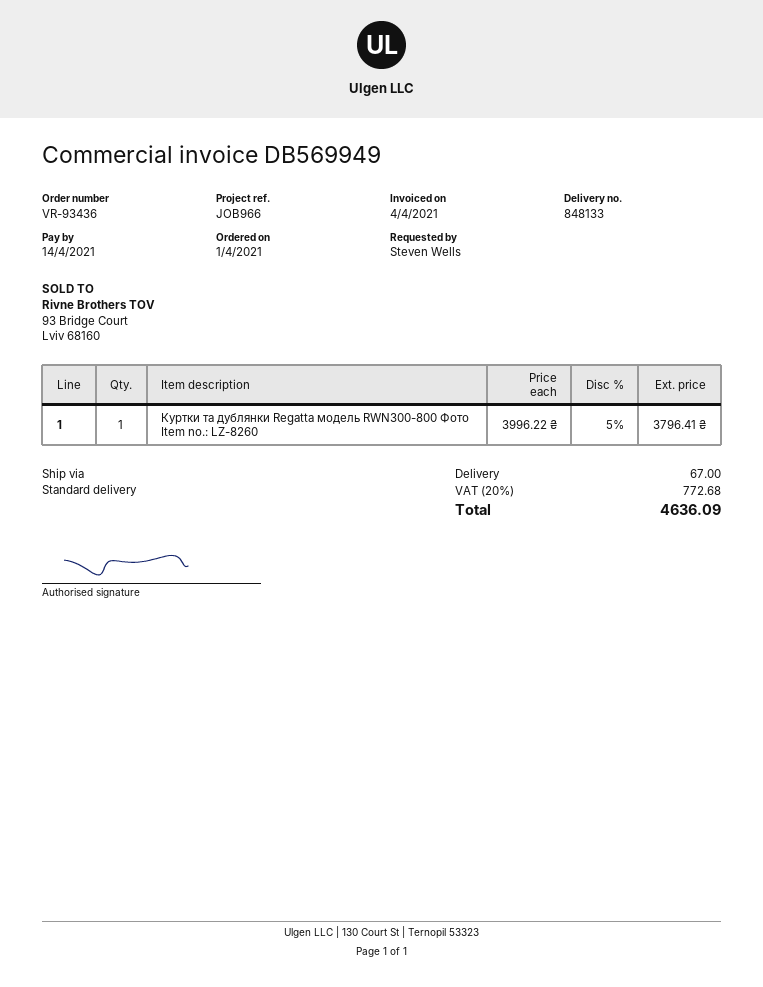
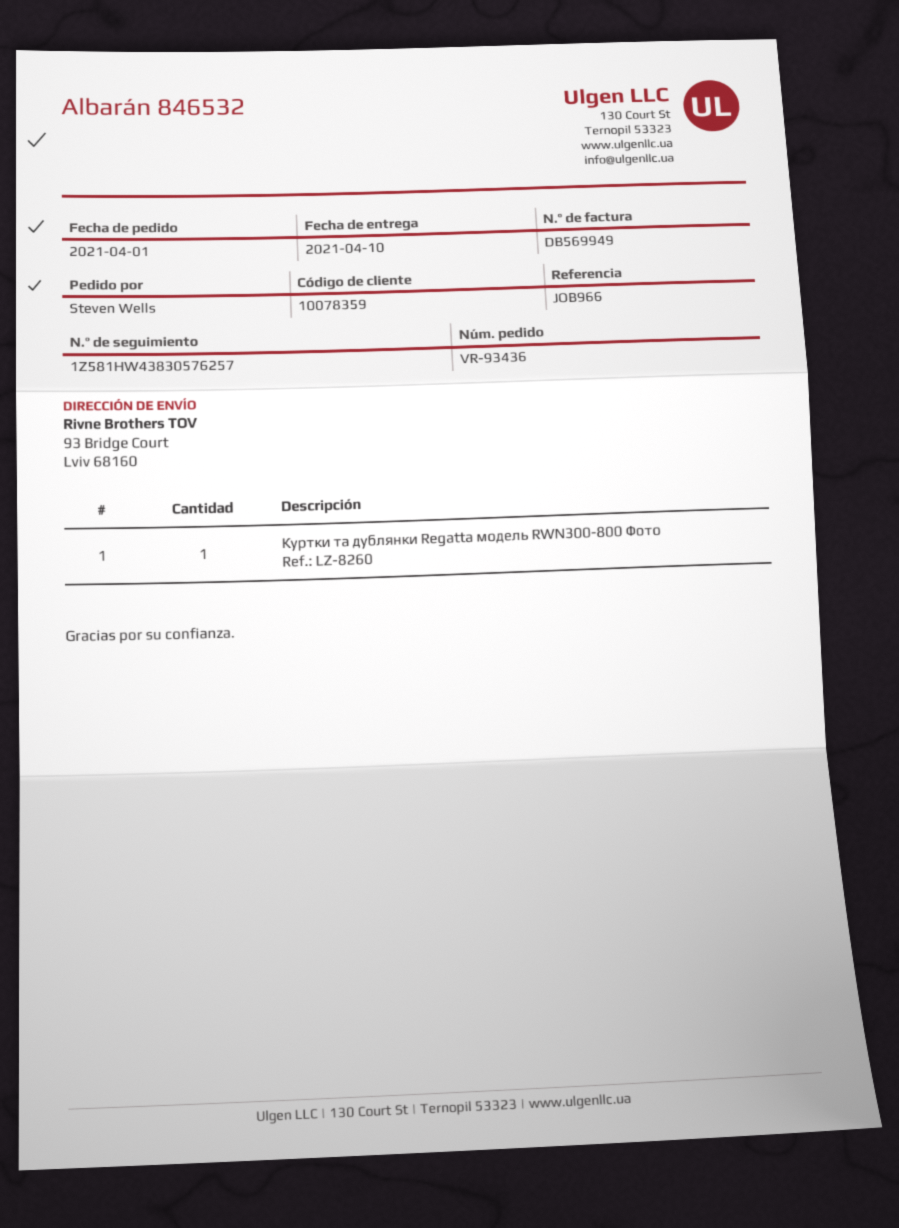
delivery note number: 848133 -> 846532

